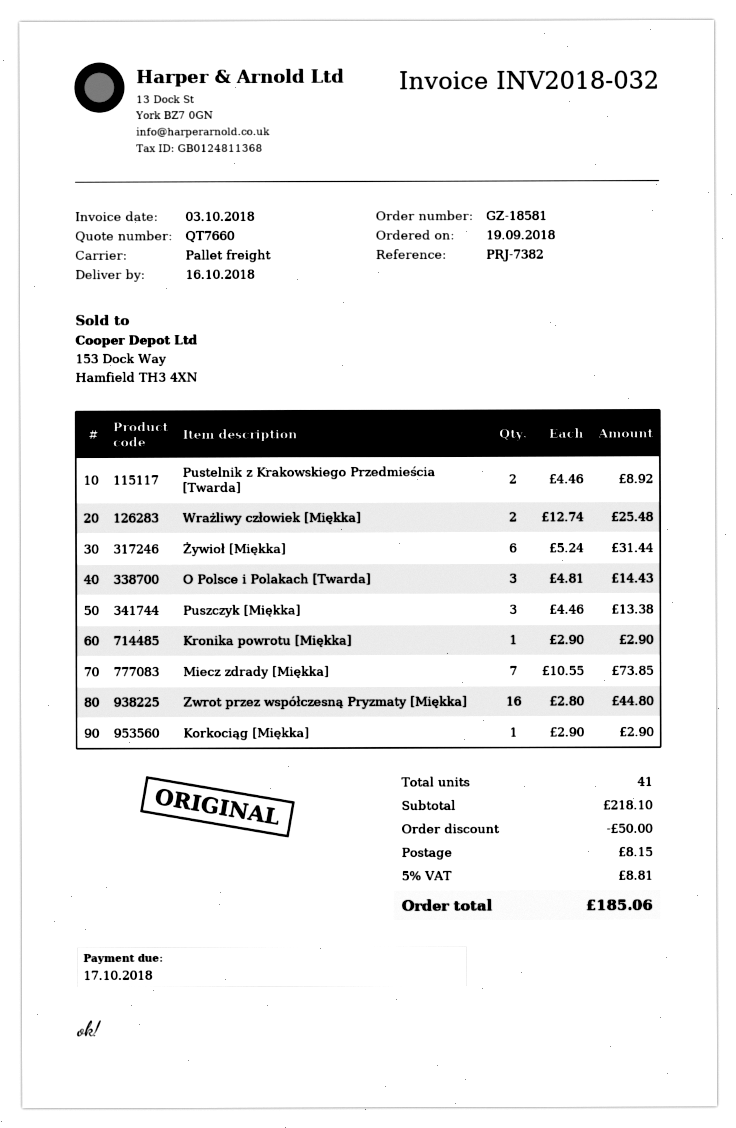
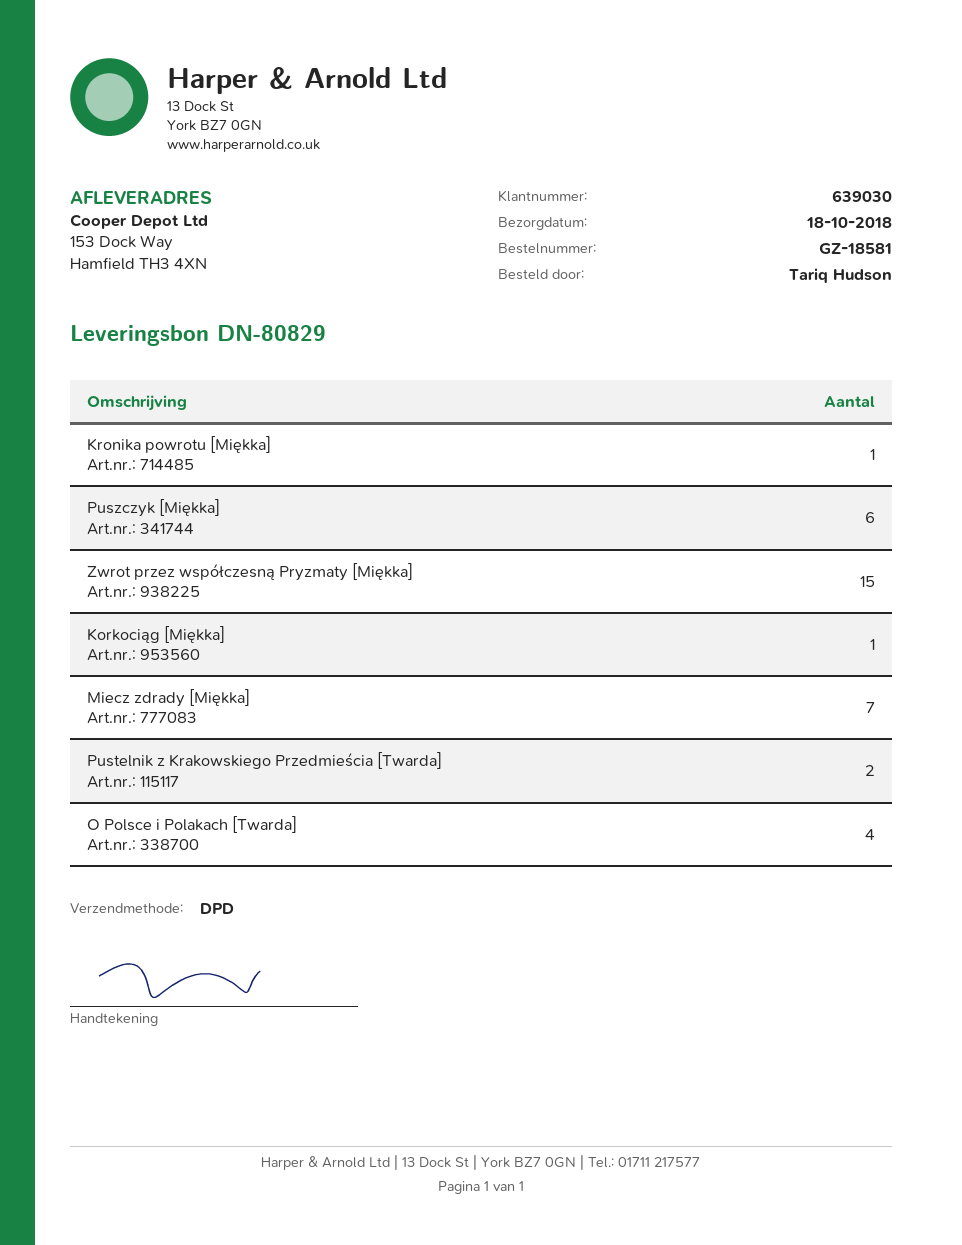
delivery date: 2018-10-16 -> 2018-10-18
shipping method: pallet freight -> DPD
Wrażliwy człowiek [Miękka]: 2 -> none
Żywioł [Miękka]: 6 -> none
O Polsce i Polakach [Twarda]: 3 -> 4
Puszczyk [Miękka]: 3 -> 6
Zwrot przez współczesną Pryzmaty [Miękka]: 16 -> 15

